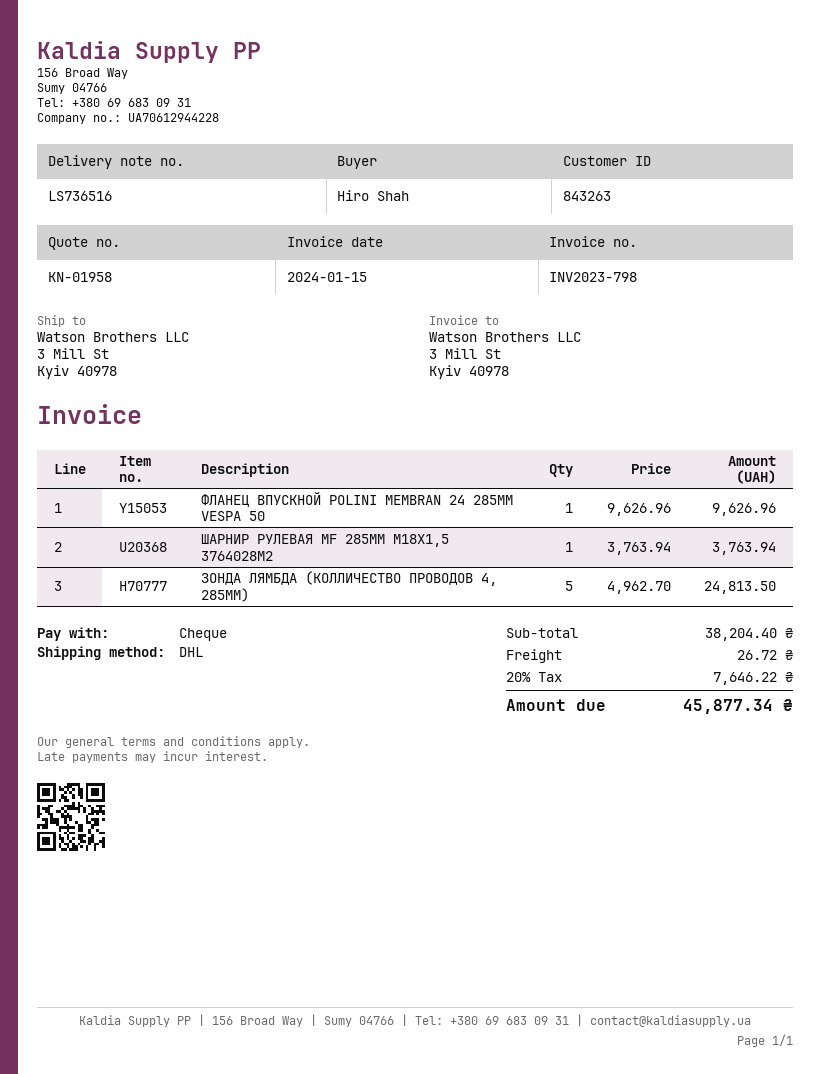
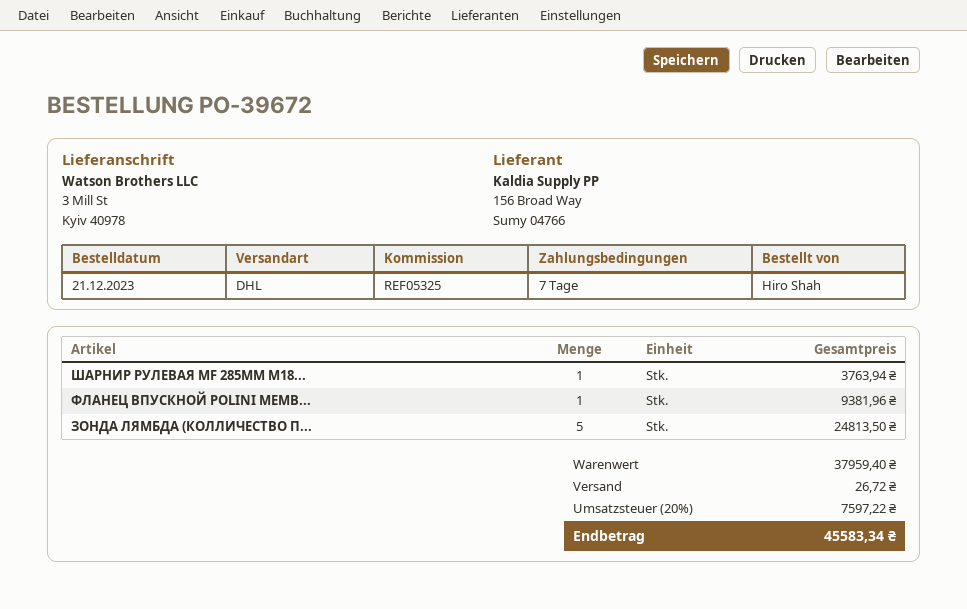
ФЛАНЕЦ ВПУСКНОЙ POLINI MEMBRAN 24 285MM VESPA 50: 1 for 9626.96 -> 1 for 9381.96
subtotal: 38204.40 -> 37959.40
tax: 20% = 7646.22 -> 20% = 7597.22
total: 45877.34 -> 45583.34

